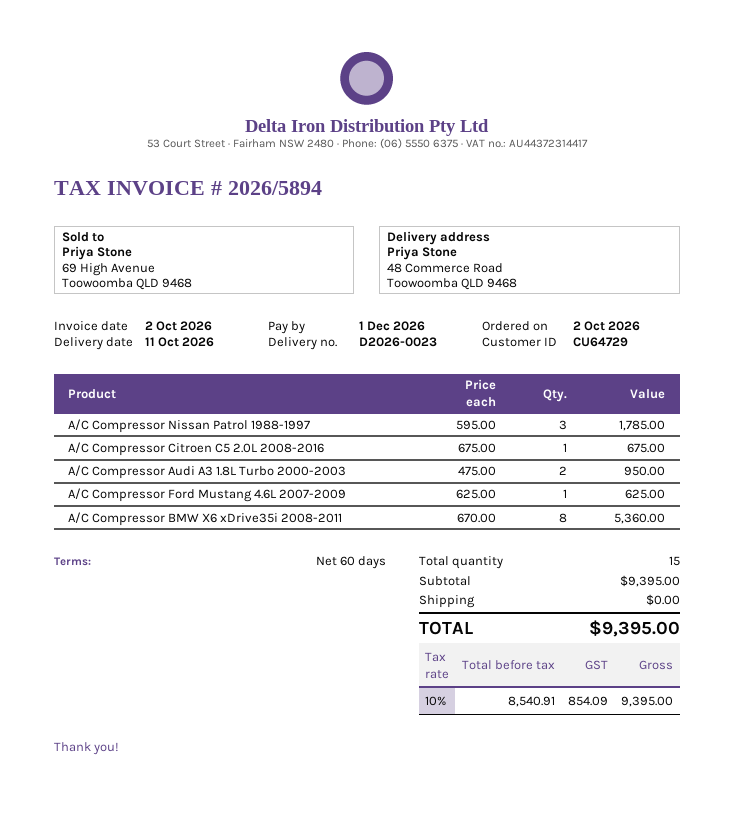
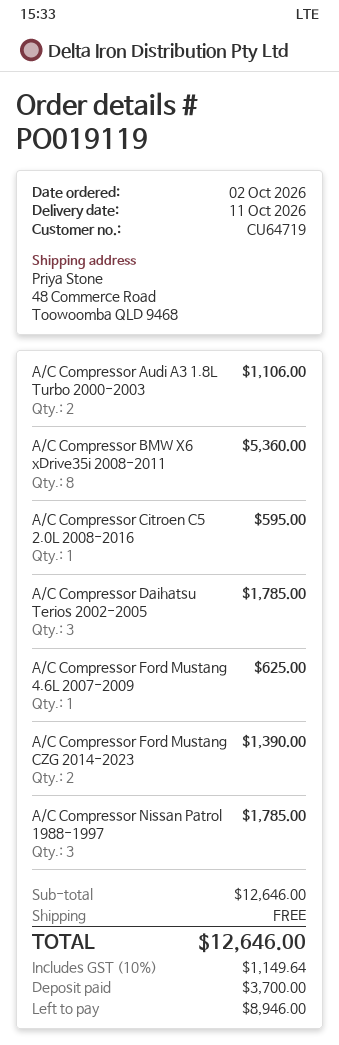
customer number: CU64729 -> CU64719
A/C Compressor Citroen C5 2.0L 2008-2016: 1 for 675.00 -> 1 for 595.00
A/C Compressor Audi A3 1.8L Turbo 2000-2003: 2 for 950.00 -> 2 for 1106.00
A/C Compressor Daihatsu Terios 2002-2005: none -> 3 for 1785.00
A/C Compressor Ford Mustang CZG 2014-2023: none -> 2 for 1390.00
subtotal: 9395.00 -> 12646.00
tax: 10% = 854.09 -> 10% = 1149.64
total: 9395.00 -> 12646.00

